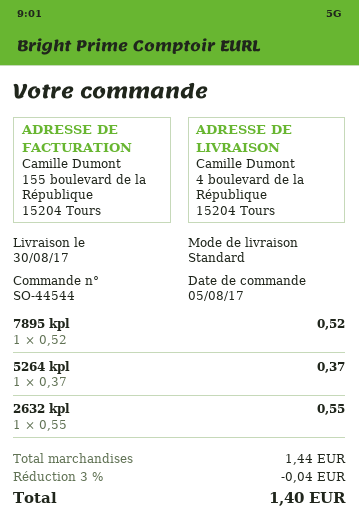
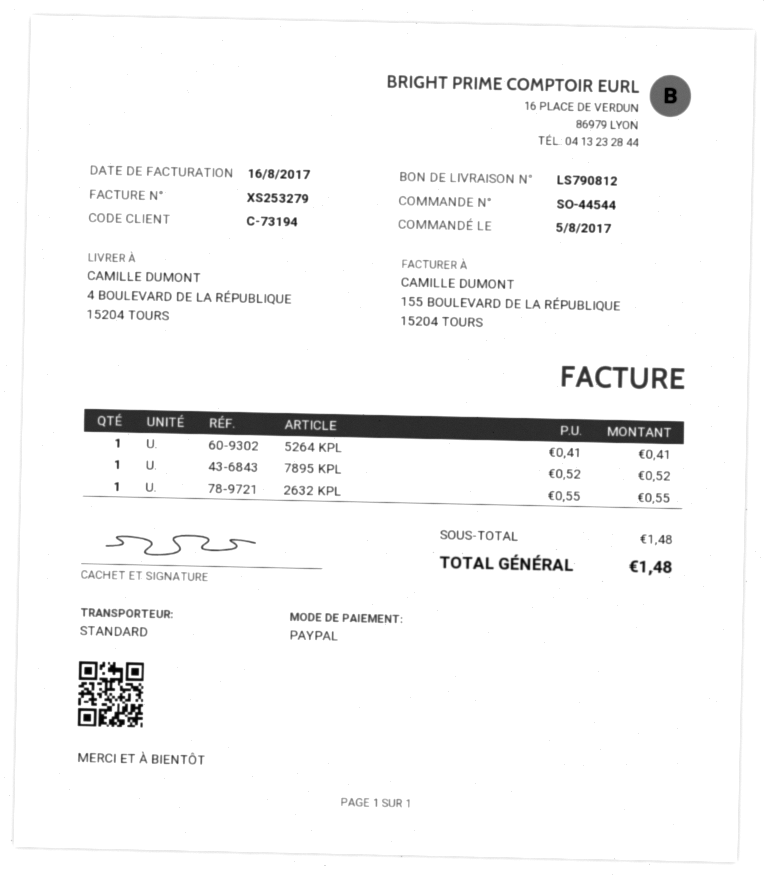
5264 kpl: 1 x 0.37 = 0.37 -> 1 x 0.41 = 0.41
subtotal: 1.44 -> 1.48
discount: 3% = 0.04 -> none
total: 1.40 -> 1.48

